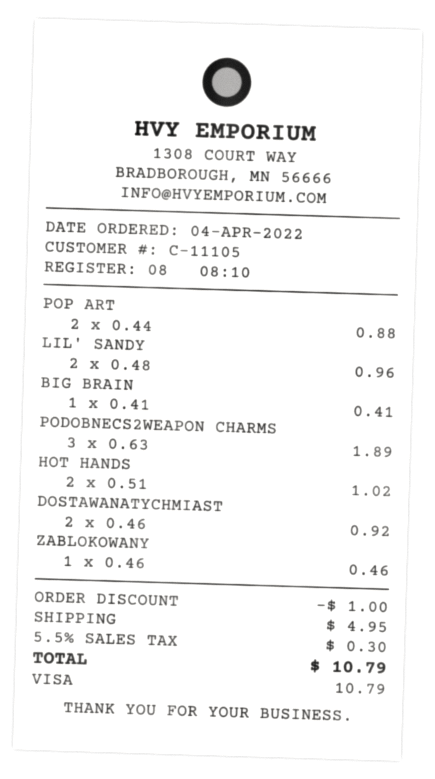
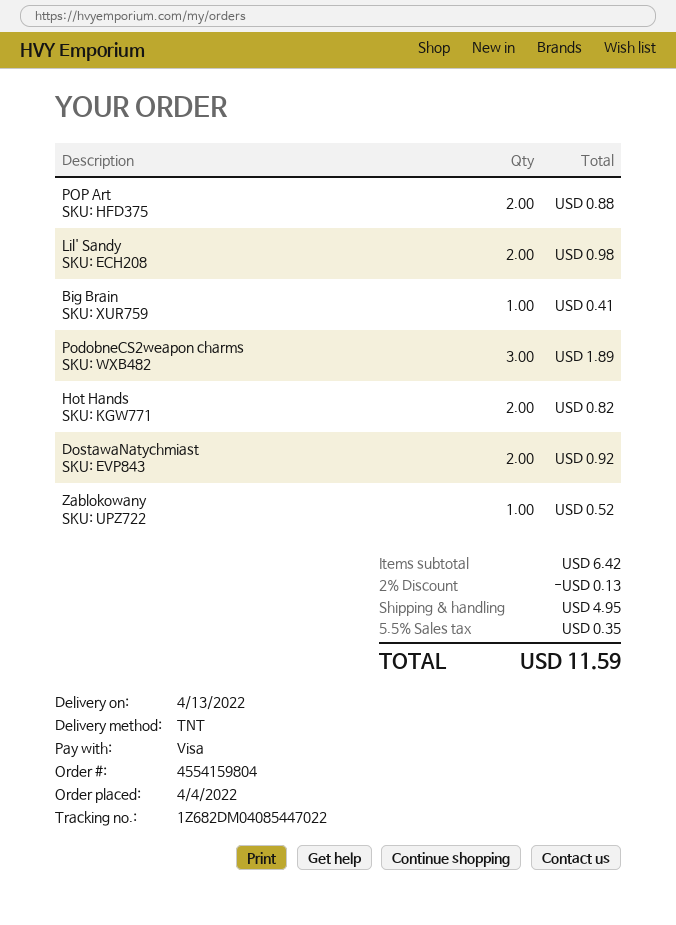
LIL' SANDY: 2 for 0.96 -> 2 for 0.98
HOT HANDS: 2 for 1.02 -> 2 for 0.82
ZABLOKOWANY: 1 for 0.46 -> 1 for 0.52
discount: 1.00 -> 0.13
tax: 5.5% = 0.30 -> 5.5% = 0.35
total: 10.79 -> 11.59

